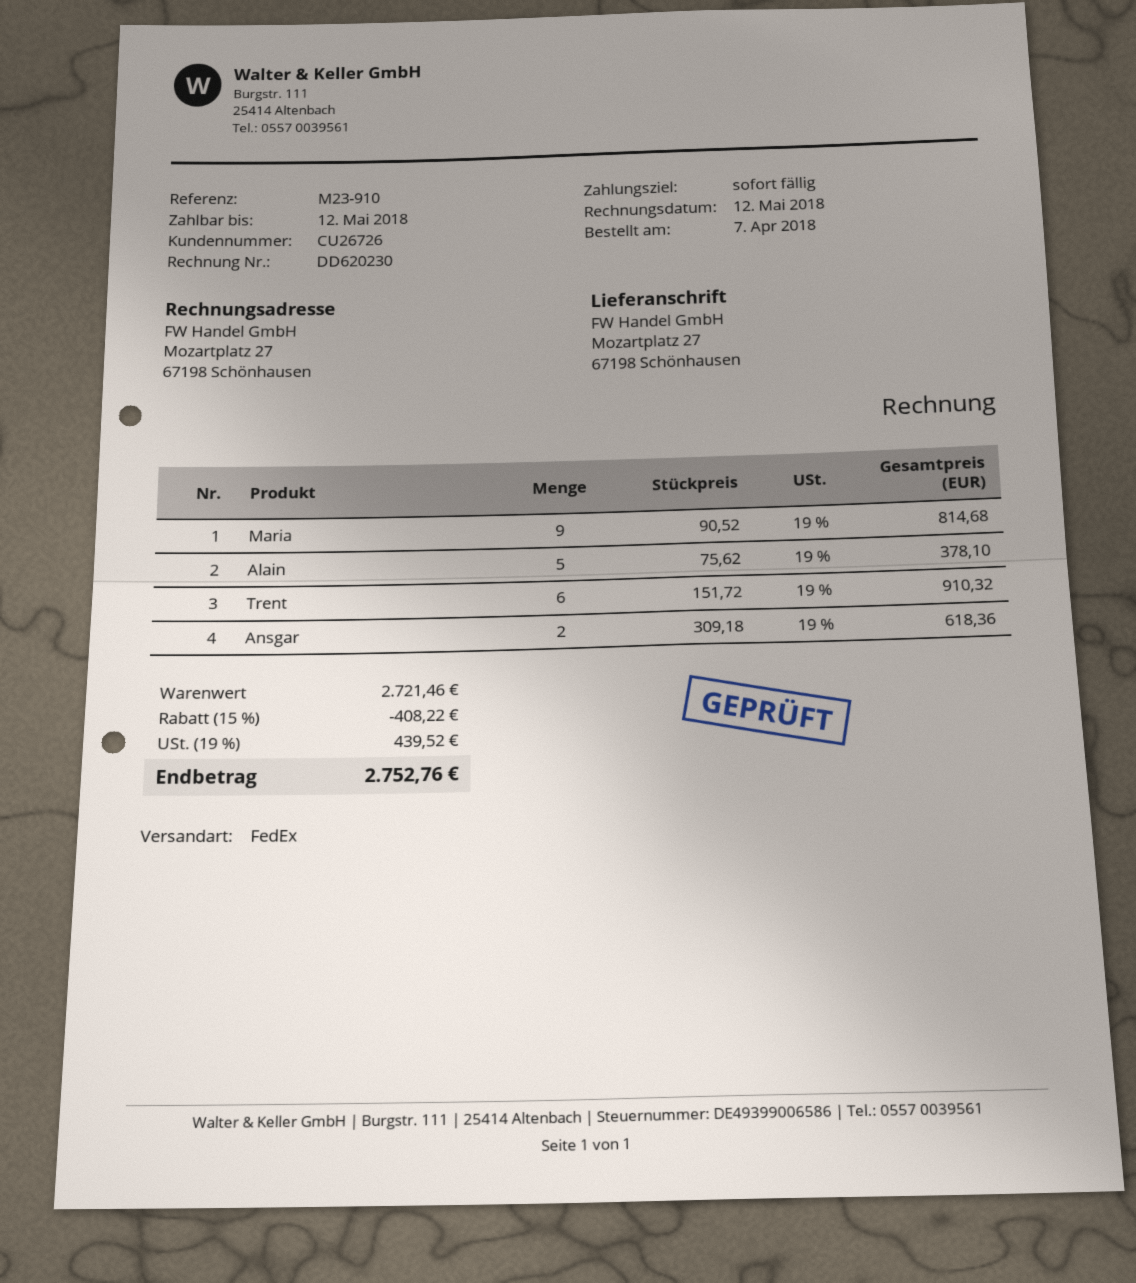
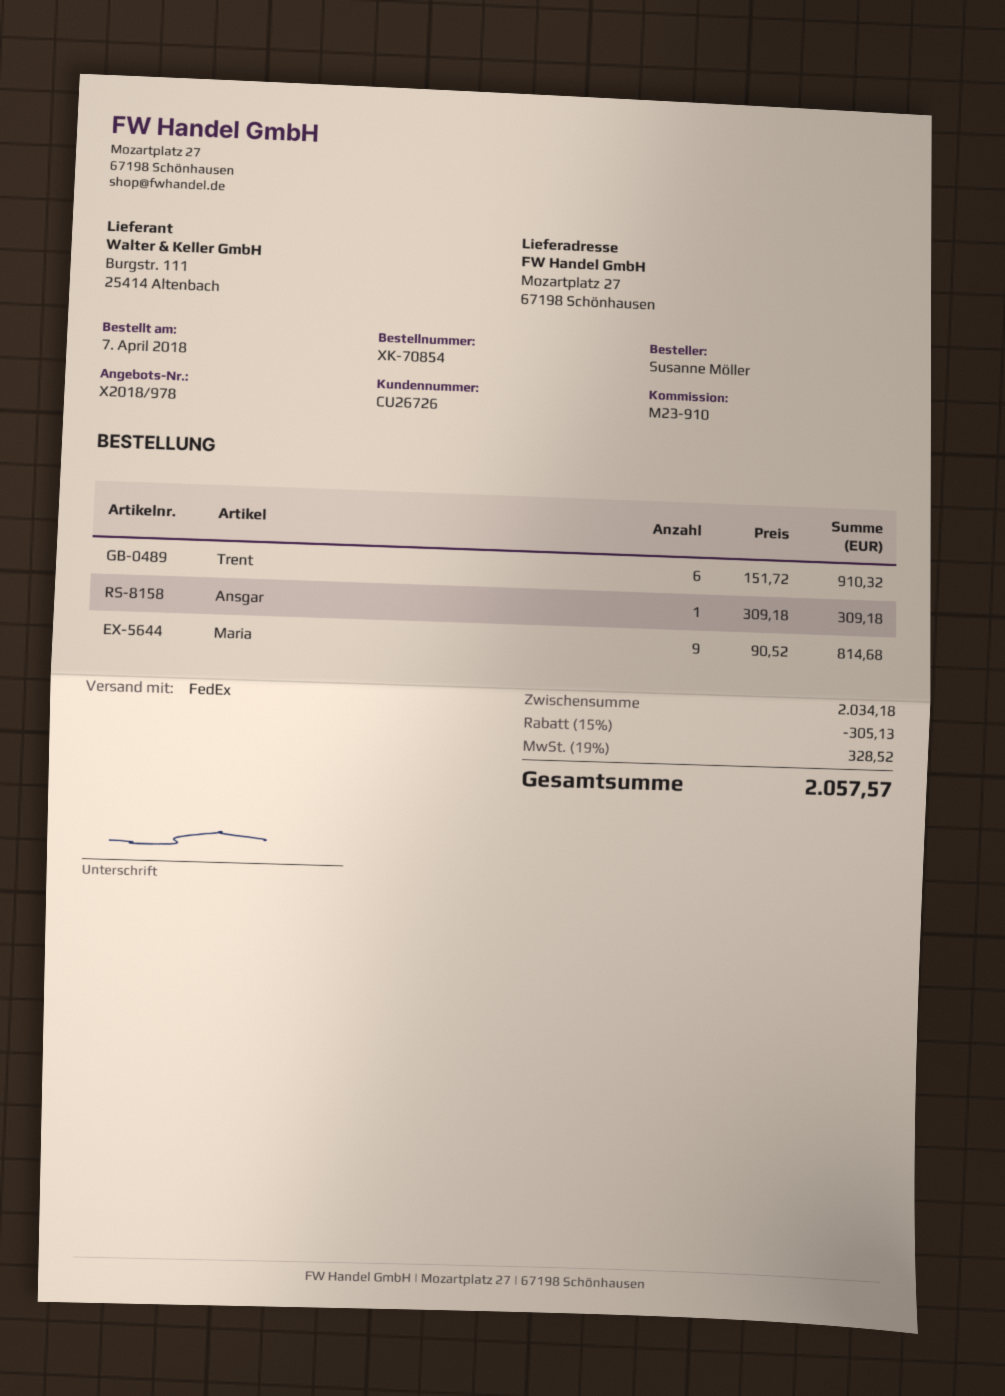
Alain: 5 x 75.62 = 378.10 -> none
Ansgar: 2 x 309.18 = 618.36 -> 1 x 309.18 = 309.18
subtotal: 2721.46 -> 2034.18
discount: 15% = 408.22 -> 15% = 305.13
tax: 19% = 439.52 -> 19% = 328.52
total: 2752.76 -> 2057.57

